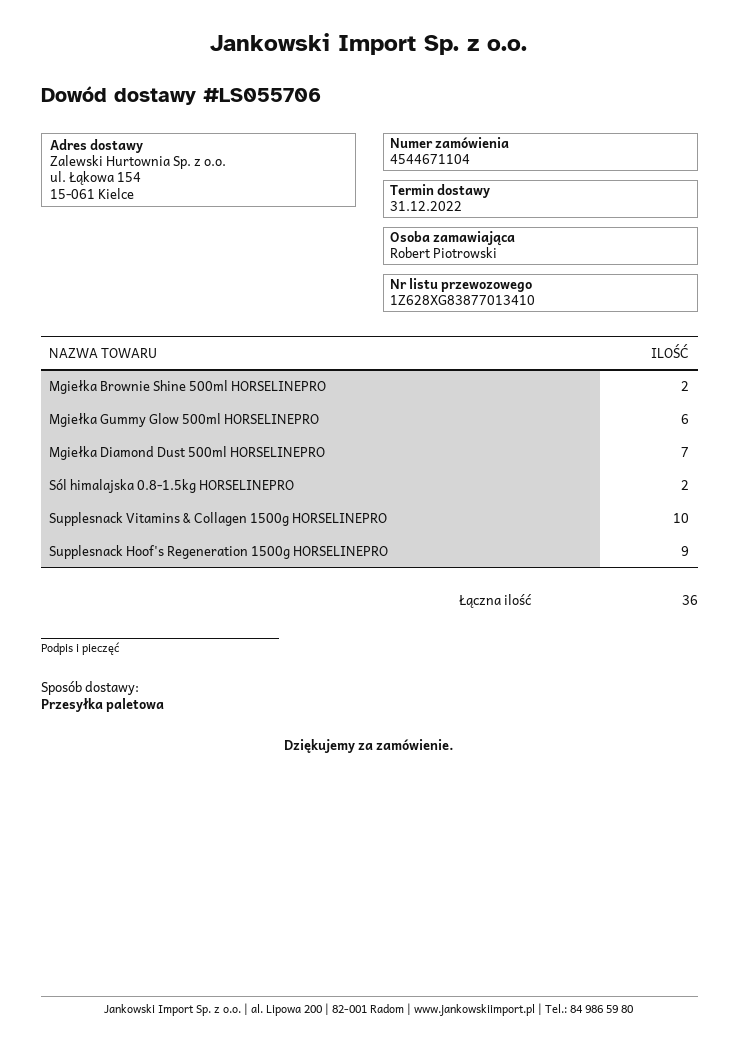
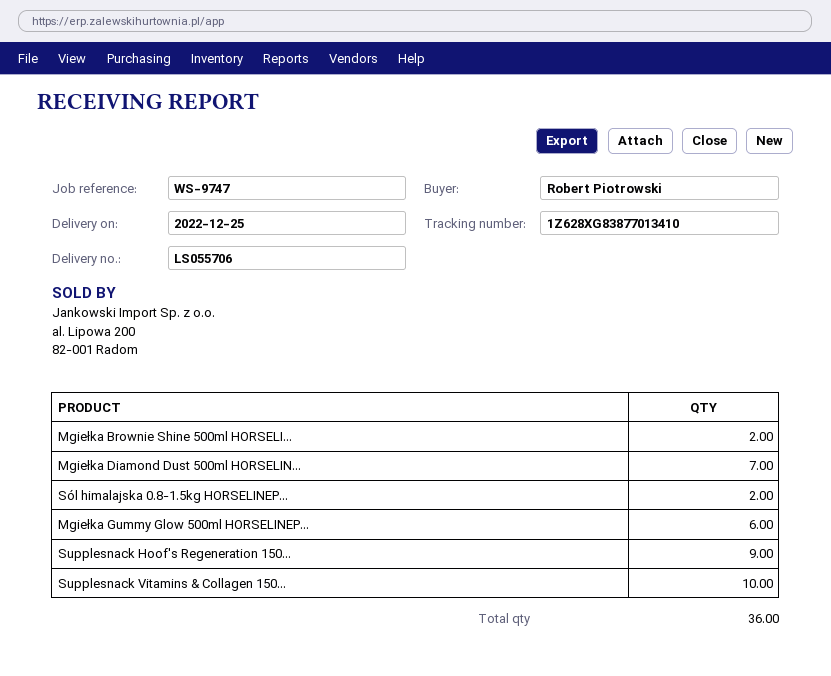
delivery date: 2022-12-31 -> 2022-12-25

